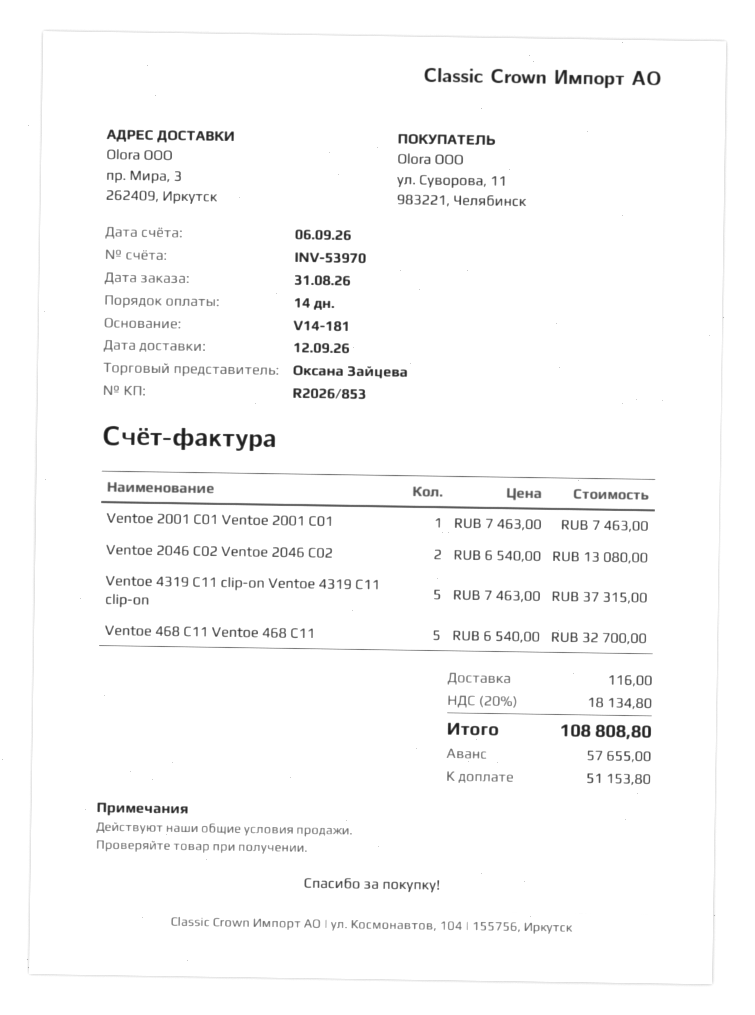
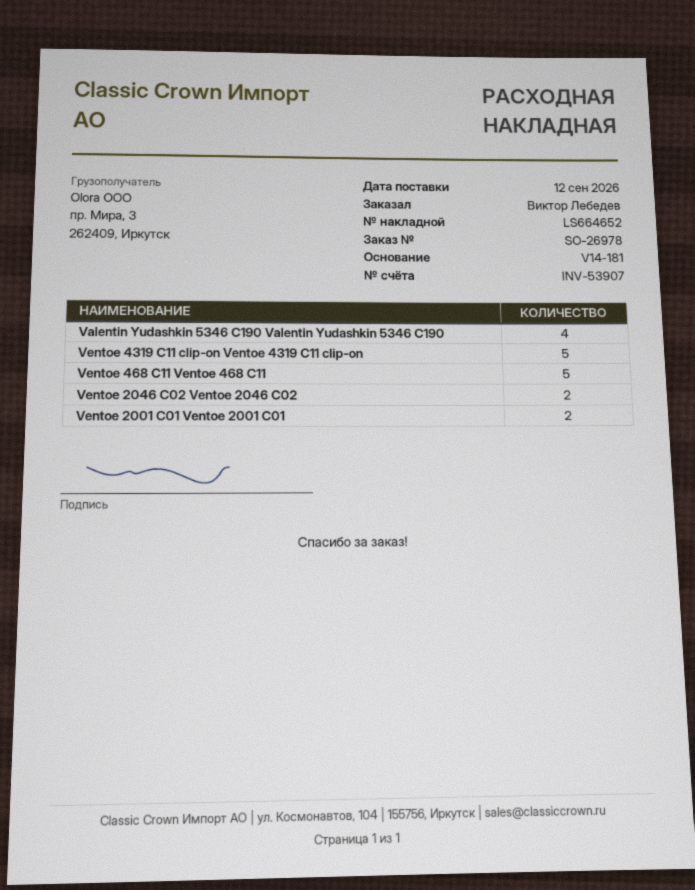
invoice number: INV-53970 -> INV-53907
Ventoe 2001 C01 Ventoe 2001 C01: 1 -> 2
Valentin Yudashkin 5346 C190 Valentin Yudashkin 5346 C190: none -> 4

